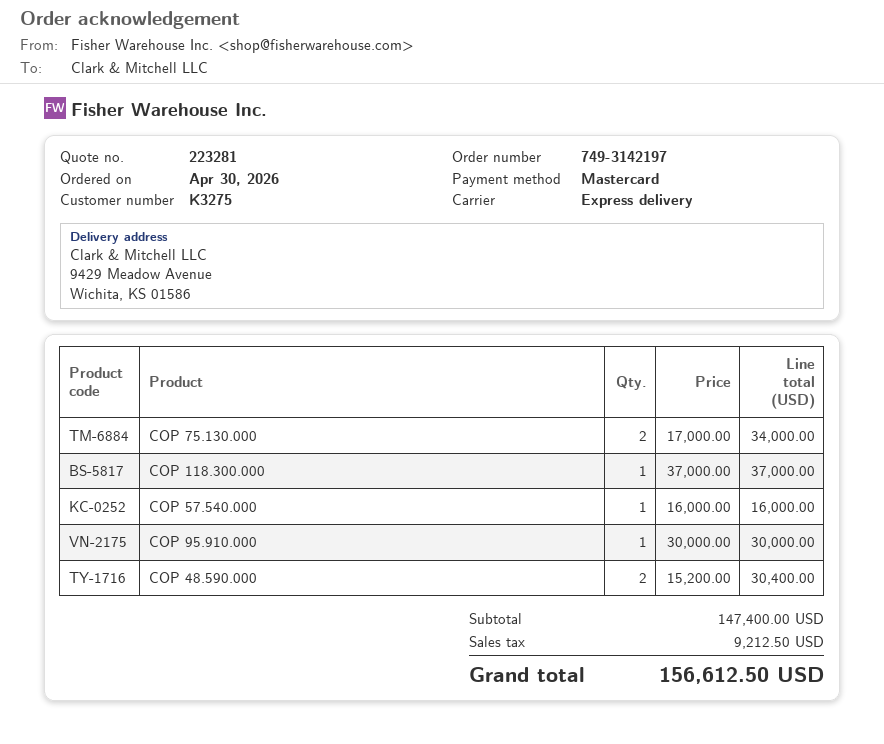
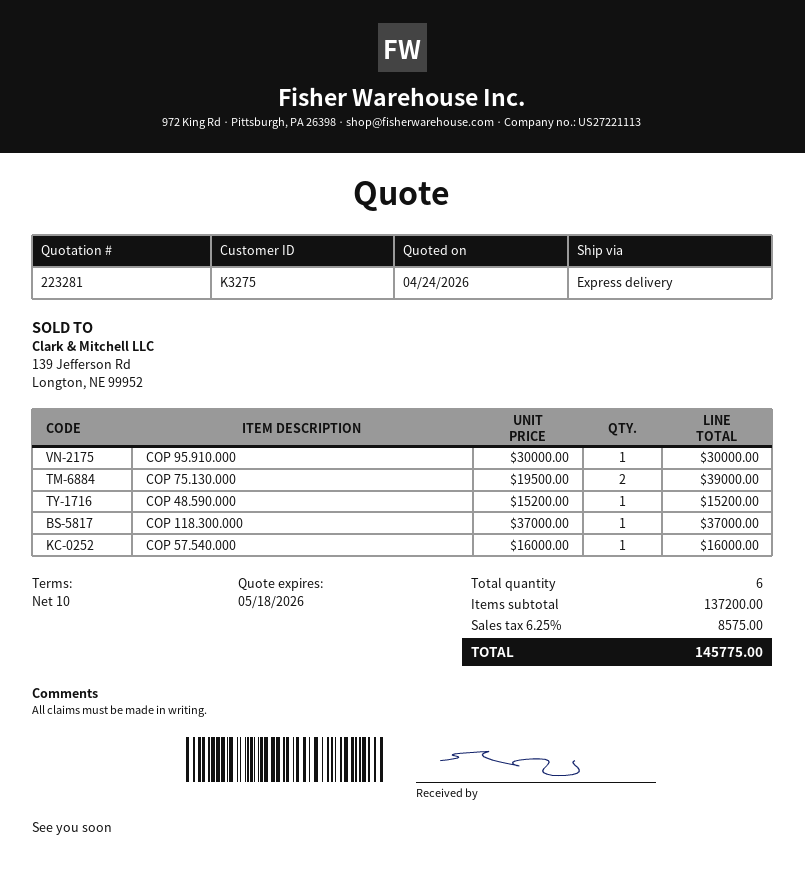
COP 75.130.000: 2 x 17000.00 = 34000.00 -> 2 x 19500.00 = 39000.00
COP 48.590.000: 2 x 15200.00 = 30400.00 -> 1 x 15200.00 = 15200.00
subtotal: 147400.00 -> 137200.00
tax: 9212.50 -> 8575.00
total: 156612.50 -> 145775.00

